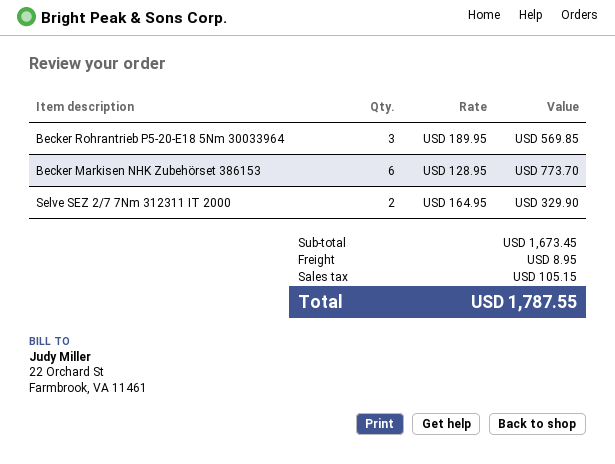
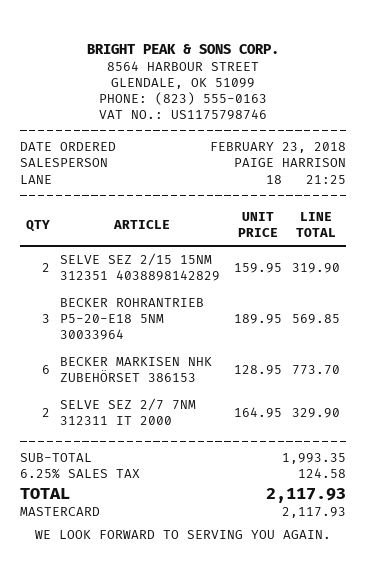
SELVE SEZ 2/15 15NM 312351 4038898142829: none -> 2 x 159.95 = 319.90
subtotal: 1673.45 -> 1993.35
shipping: 8.95 -> none
tax: 105.15 -> 124.58
total: 1787.55 -> 2117.93

